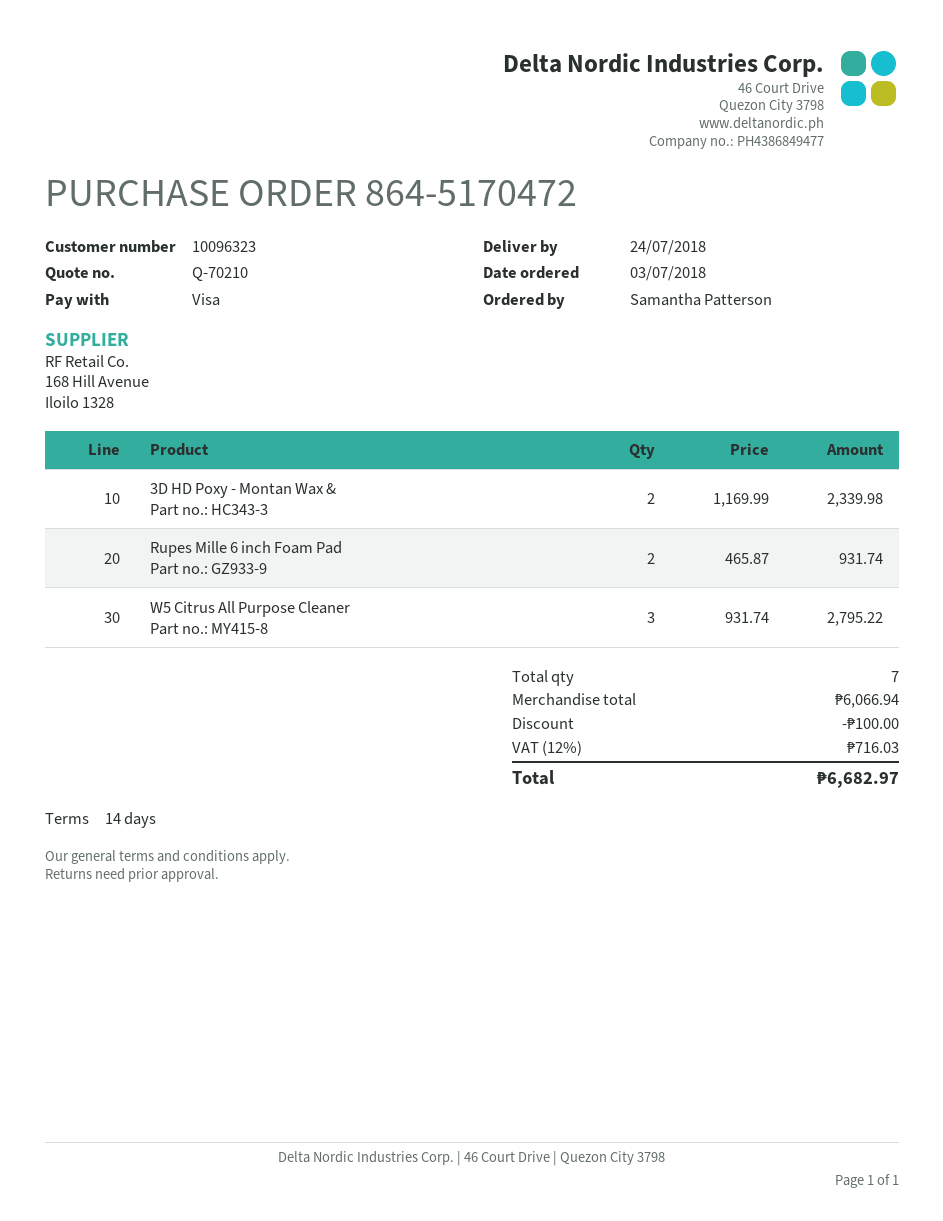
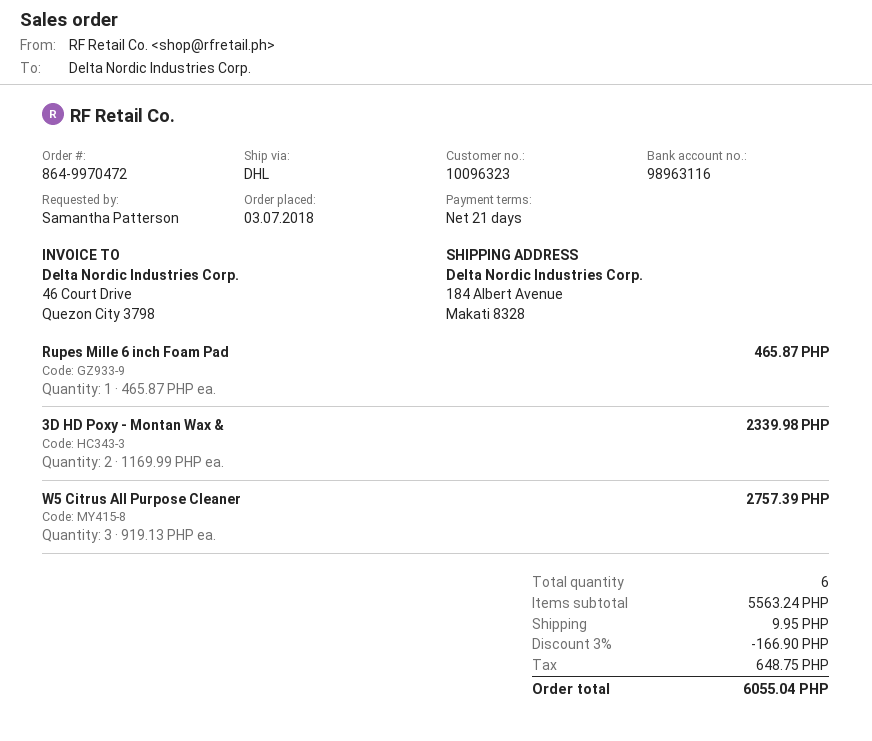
order number: 864-5170472 -> 864-9970472
payment terms: 14 days -> 21 days
Rupes Mille 6 inch Foam Pad: 2 x 465.87 = 931.74 -> 1 x 465.87 = 465.87
W5 Citrus All Purpose Cleaner: 3 x 931.74 = 2795.22 -> 3 x 919.13 = 2757.39
total quantity: 7 -> 6
subtotal: 6066.94 -> 5563.24
discount: 100.00 -> 166.90
shipping: none -> 9.95
tax: 716.03 -> 648.75
total: 6682.97 -> 6055.04

